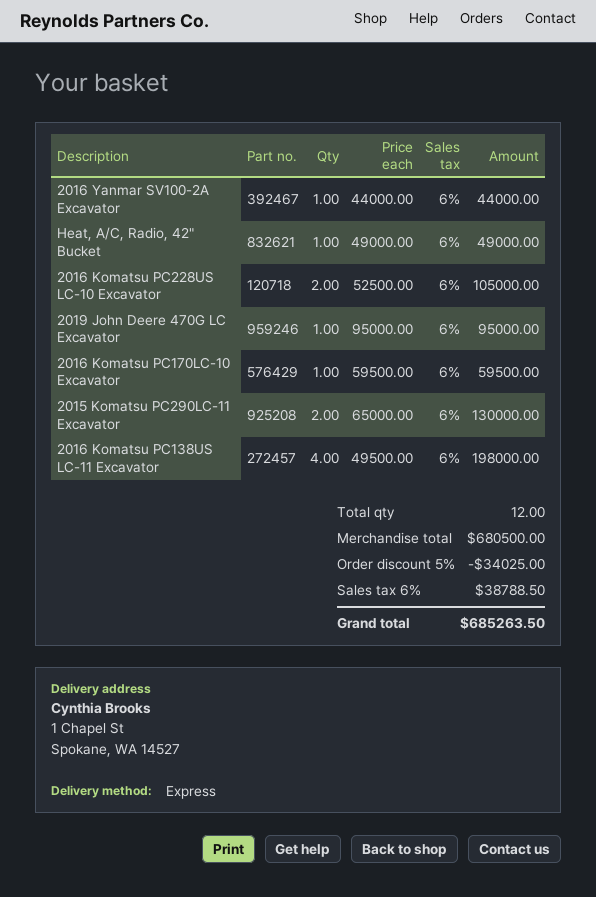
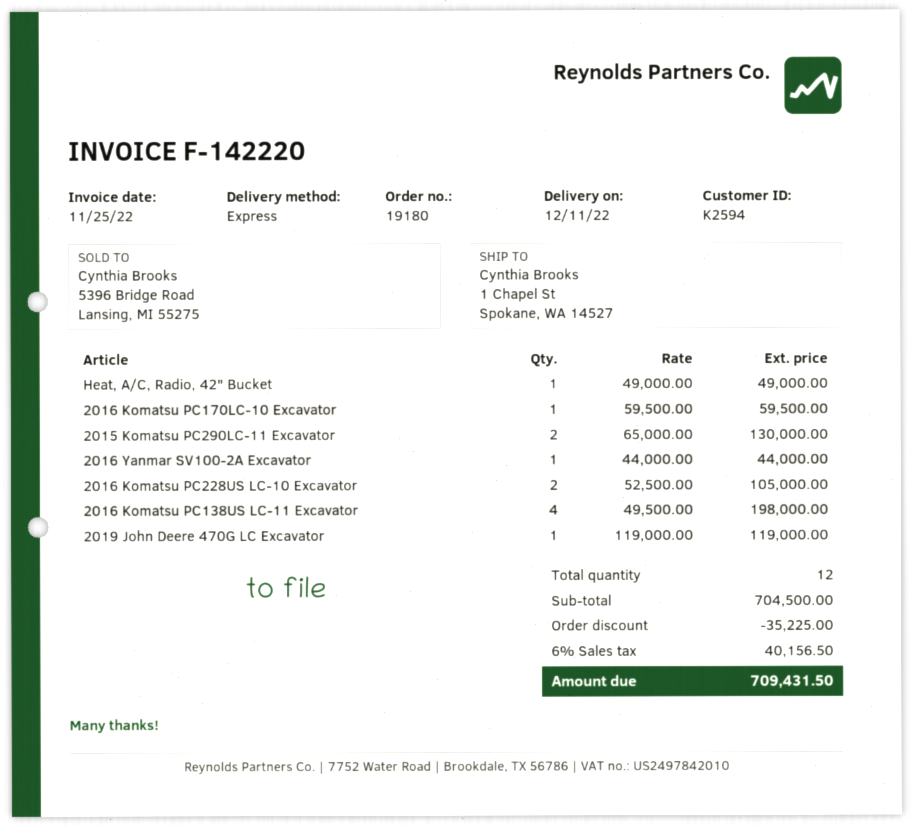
2019 John Deere 470G LC Excavator: 1 x 95000.00 = 95000.00 -> 1 x 119000.00 = 119000.00
subtotal: 680500.00 -> 704500.00
discount: 34025.00 -> 35225.00
tax: 6% = 38788.50 -> 6% = 40156.50
total: 685263.50 -> 709431.50

